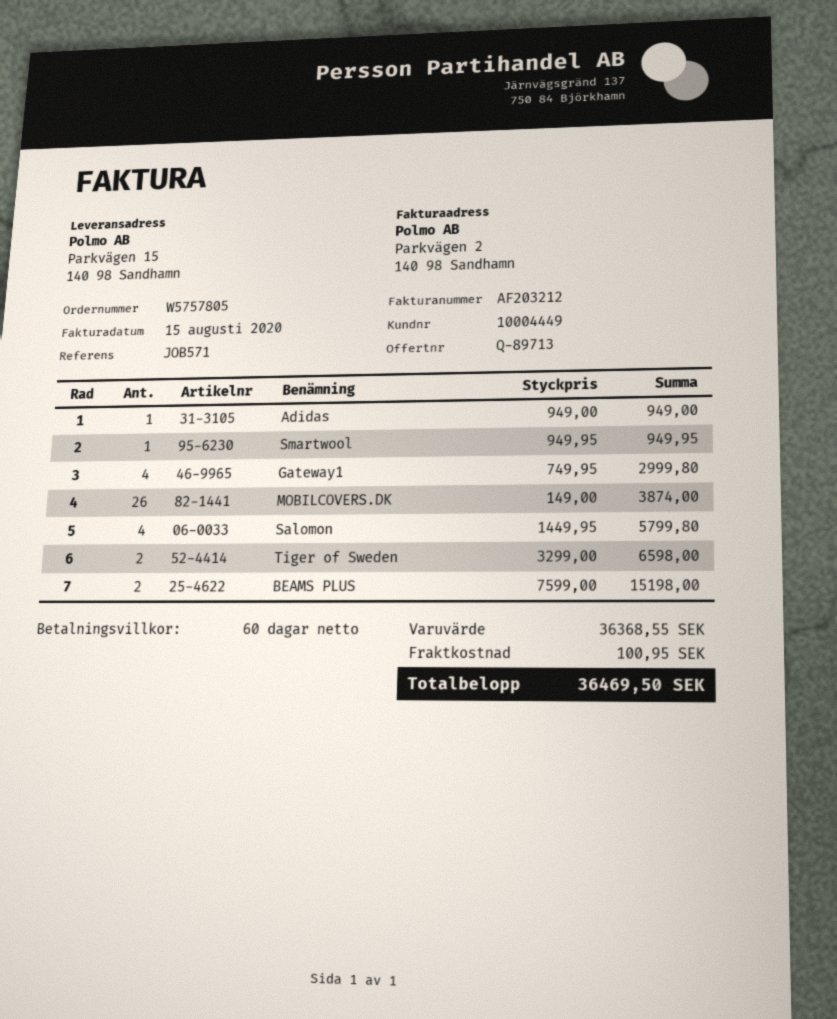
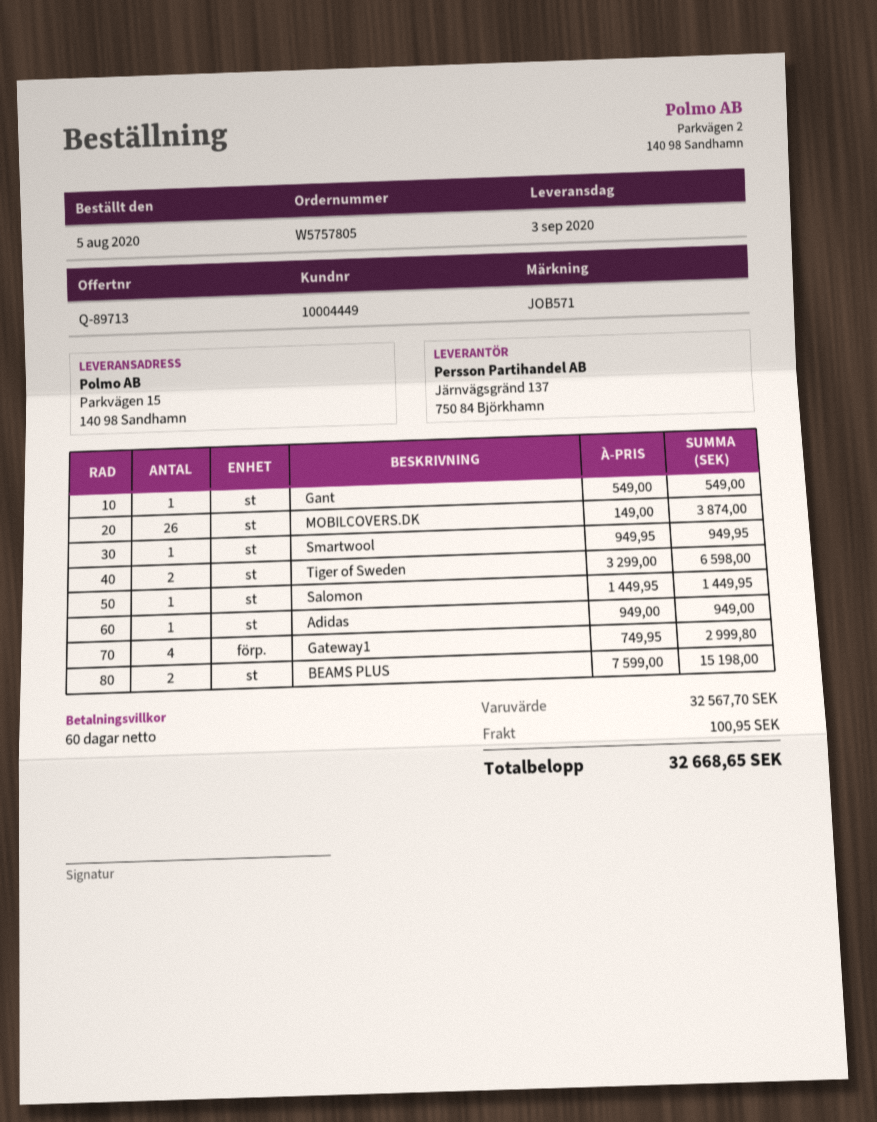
Salomon: 4 x 1449.95 = 5799.80 -> 1 x 1449.95 = 1449.95
Gant: none -> 1 x 549.00 = 549.00
subtotal: 36368.55 -> 32567.70
total: 36469.50 -> 32668.65

